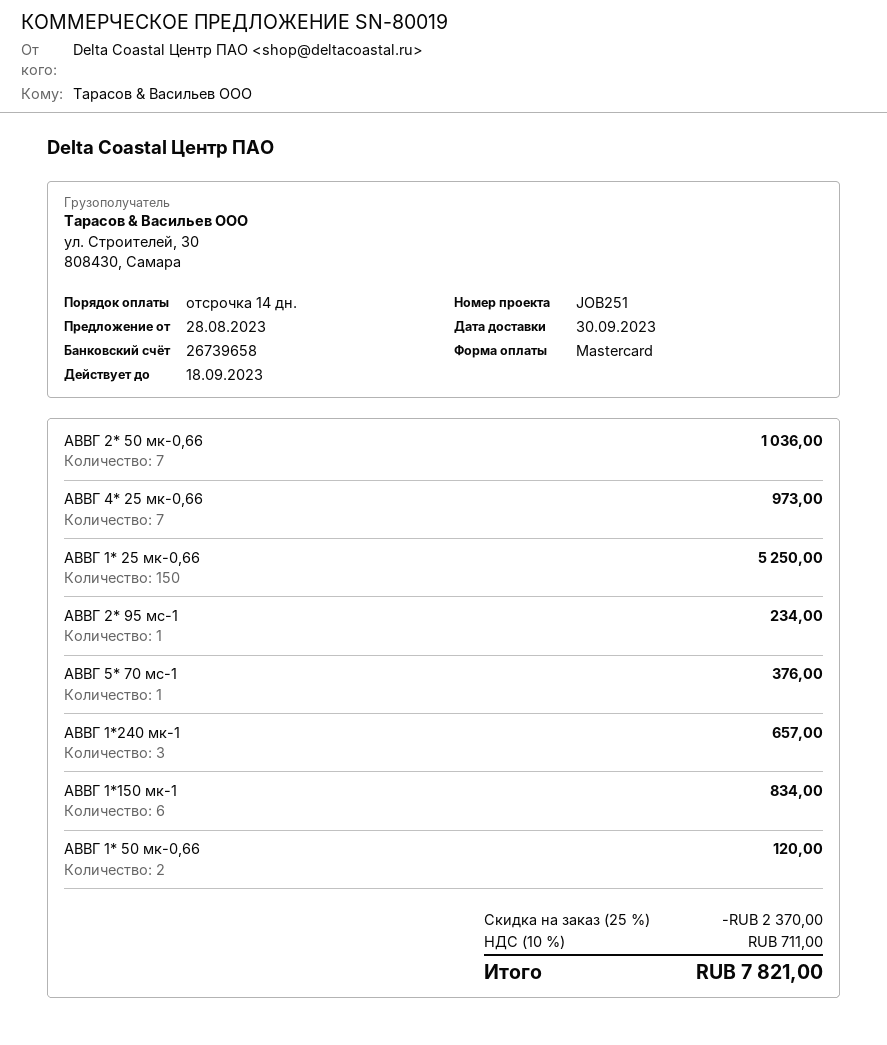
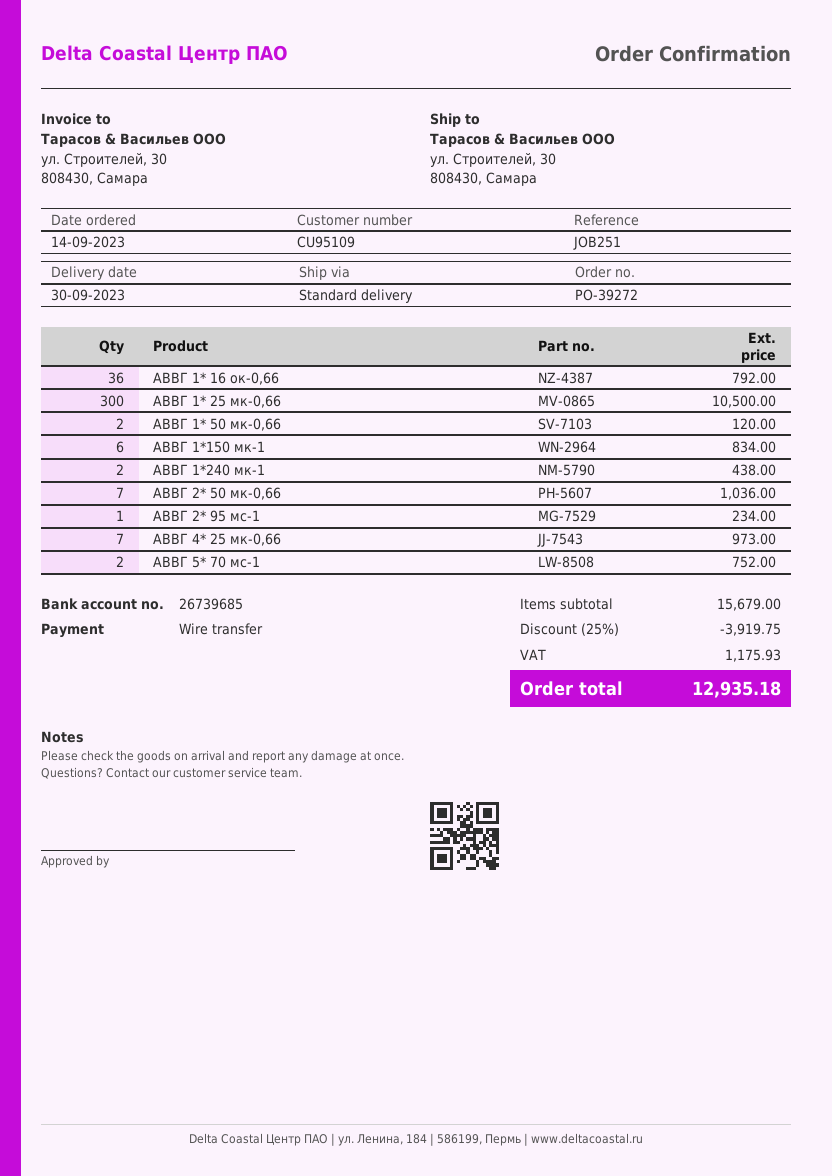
payment method: Mastercard -> bank transfer
bank account: 26739658 -> 26739685
АВВГ 1* 25 мк-0,66: 150 for 5250.00 -> 300 for 10500.00
АВВГ 5* 70 мс-1: 1 for 376.00 -> 2 for 752.00
АВВГ 1*240 мк-1: 3 for 657.00 -> 2 for 438.00
АВВГ 1* 16 ок-0,66: none -> 36 for 792.00
discount: 25% = 2370.00 -> 25% = 3919.75
tax: 711.00 -> 1175.93
total: 7821.00 -> 12935.18

